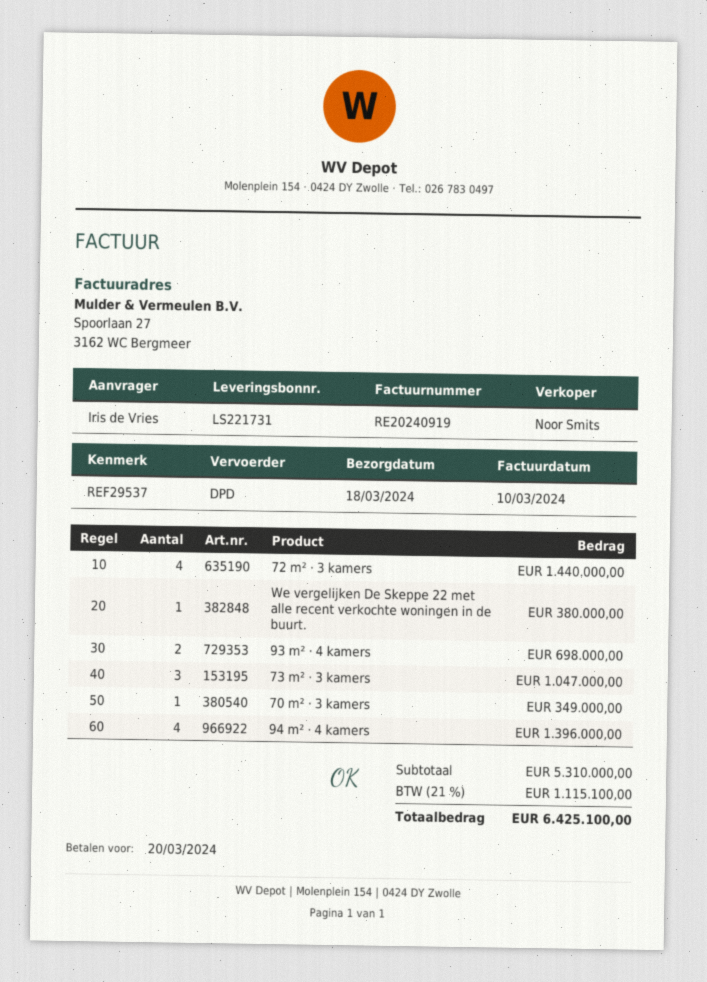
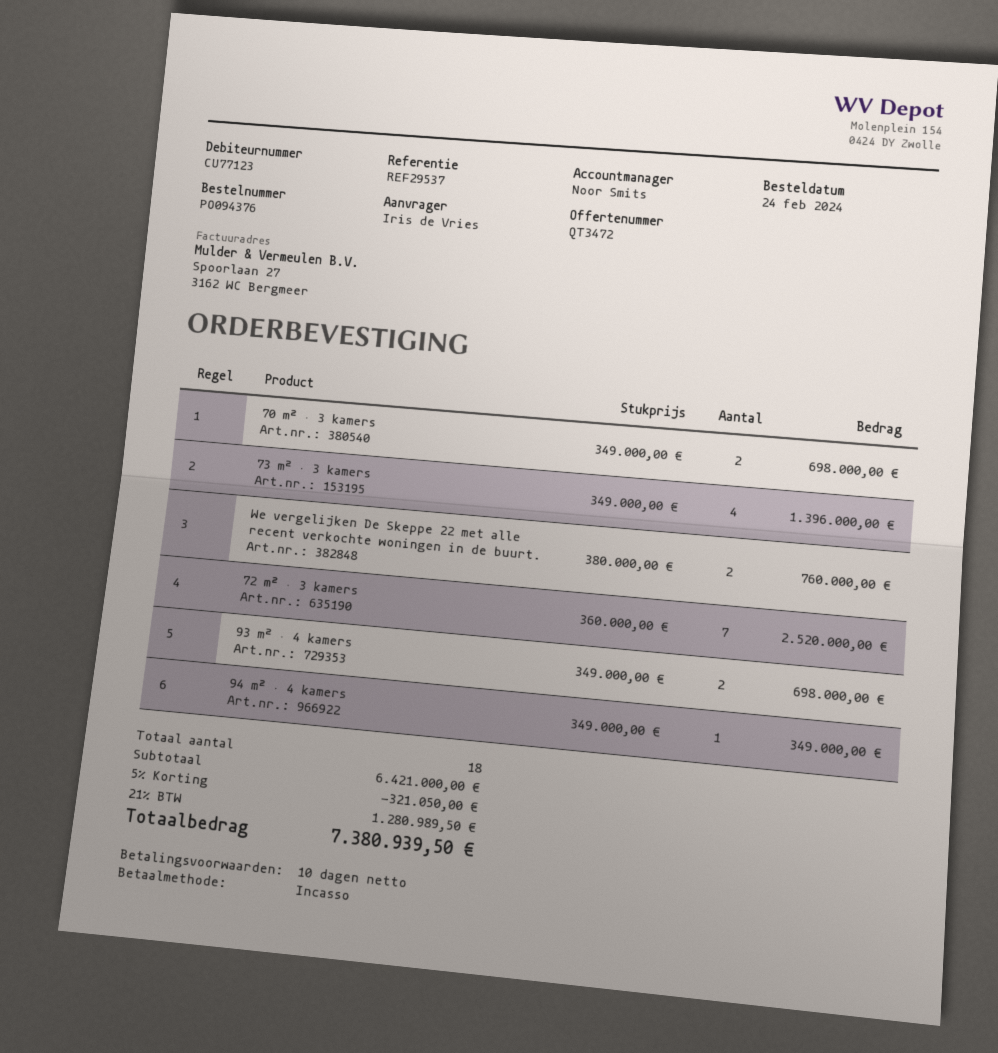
72 m² · 3 kamers: 4 for 1440000.00 -> 7 for 2520000.00
We vergelijken De Skeppe 22 met alle recent verkochte woningen in de buurt.: 1 for 380000.00 -> 2 for 760000.00
73 m² · 3 kamers: 3 for 1047000.00 -> 4 for 1396000.00
70 m² · 3 kamers: 1 for 349000.00 -> 2 for 698000.00
94 m² · 4 kamers: 4 for 1396000.00 -> 1 for 349000.00
subtotal: 5310000.00 -> 6421000.00
discount: none -> 5% = 321050.00
tax: 21% = 1115100.00 -> 21% = 1280989.50
total: 6425100.00 -> 7380939.50

